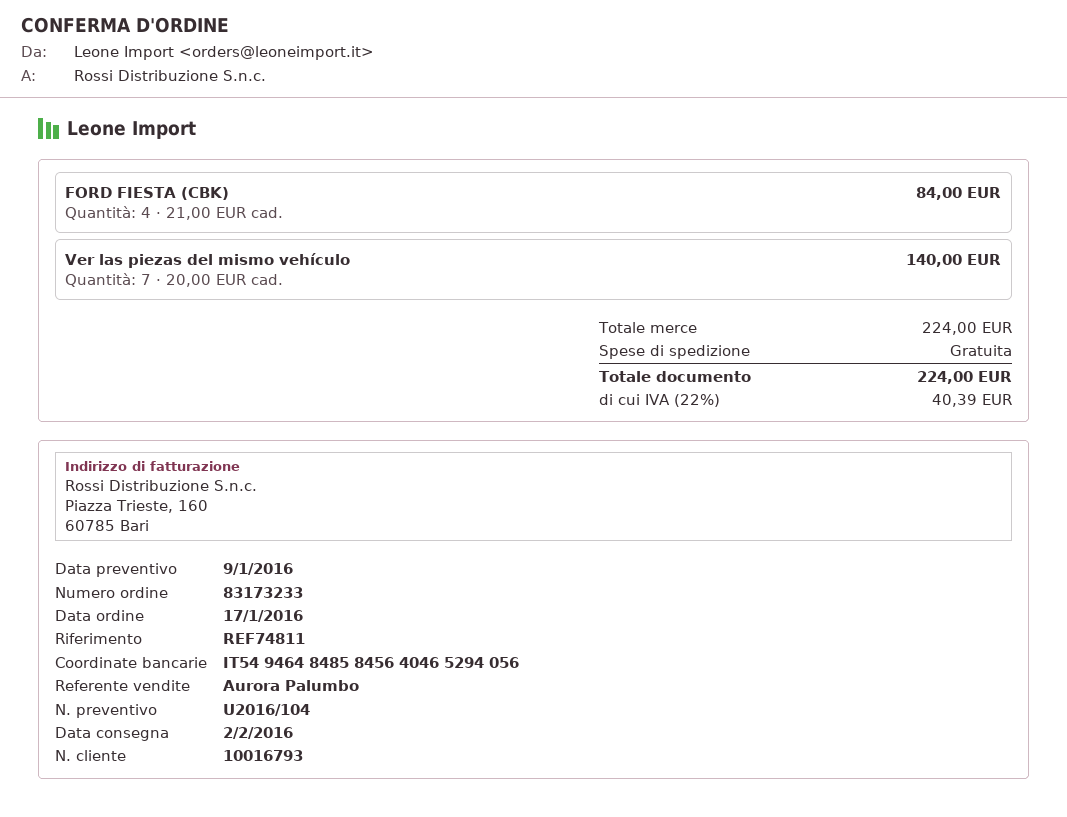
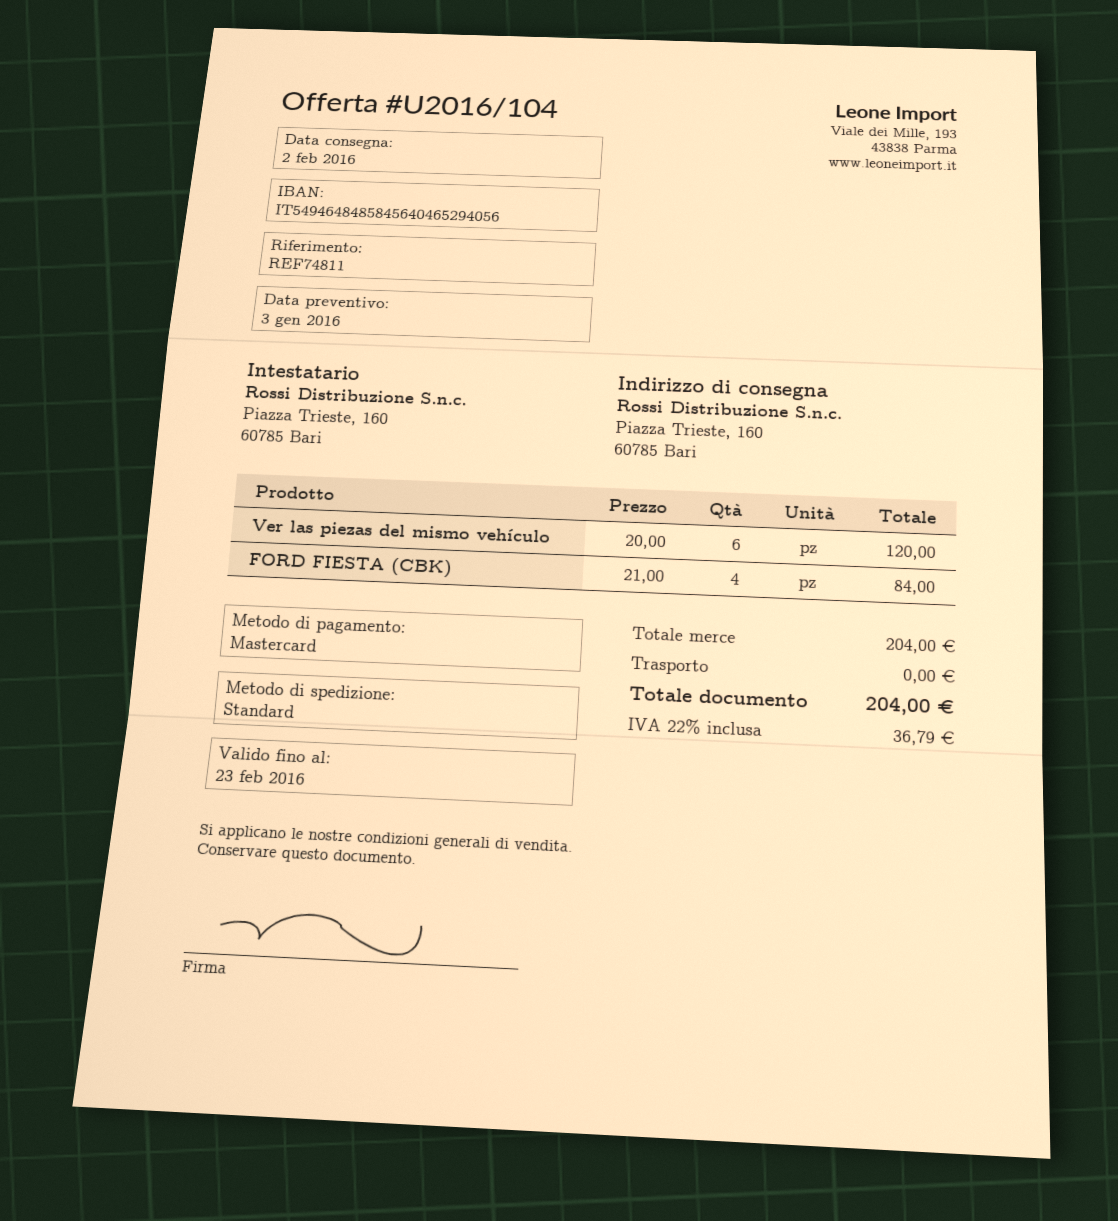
quote date: 2016-01-09 -> 2016-01-03
Ver las piezas del mismo vehículo: 7 x 20.00 = 140.00 -> 6 x 20.00 = 120.00
subtotal: 224.00 -> 204.00
tax: 22% = 40.39 -> 22% = 36.79
total: 224.00 -> 204.00

